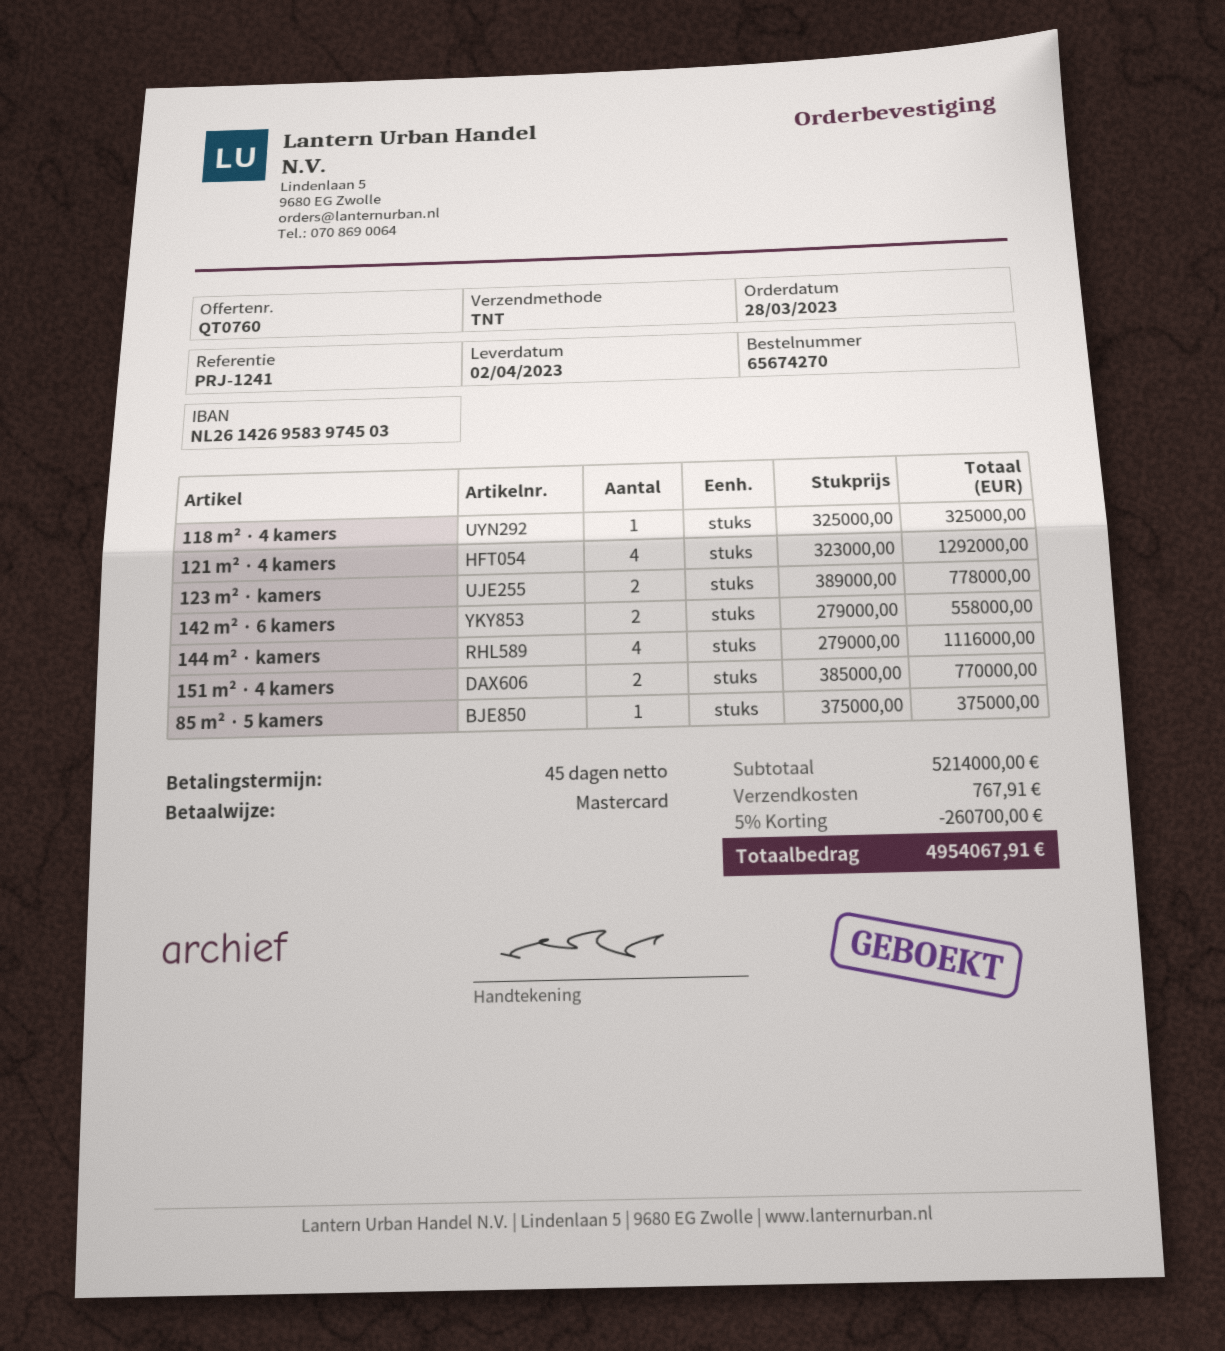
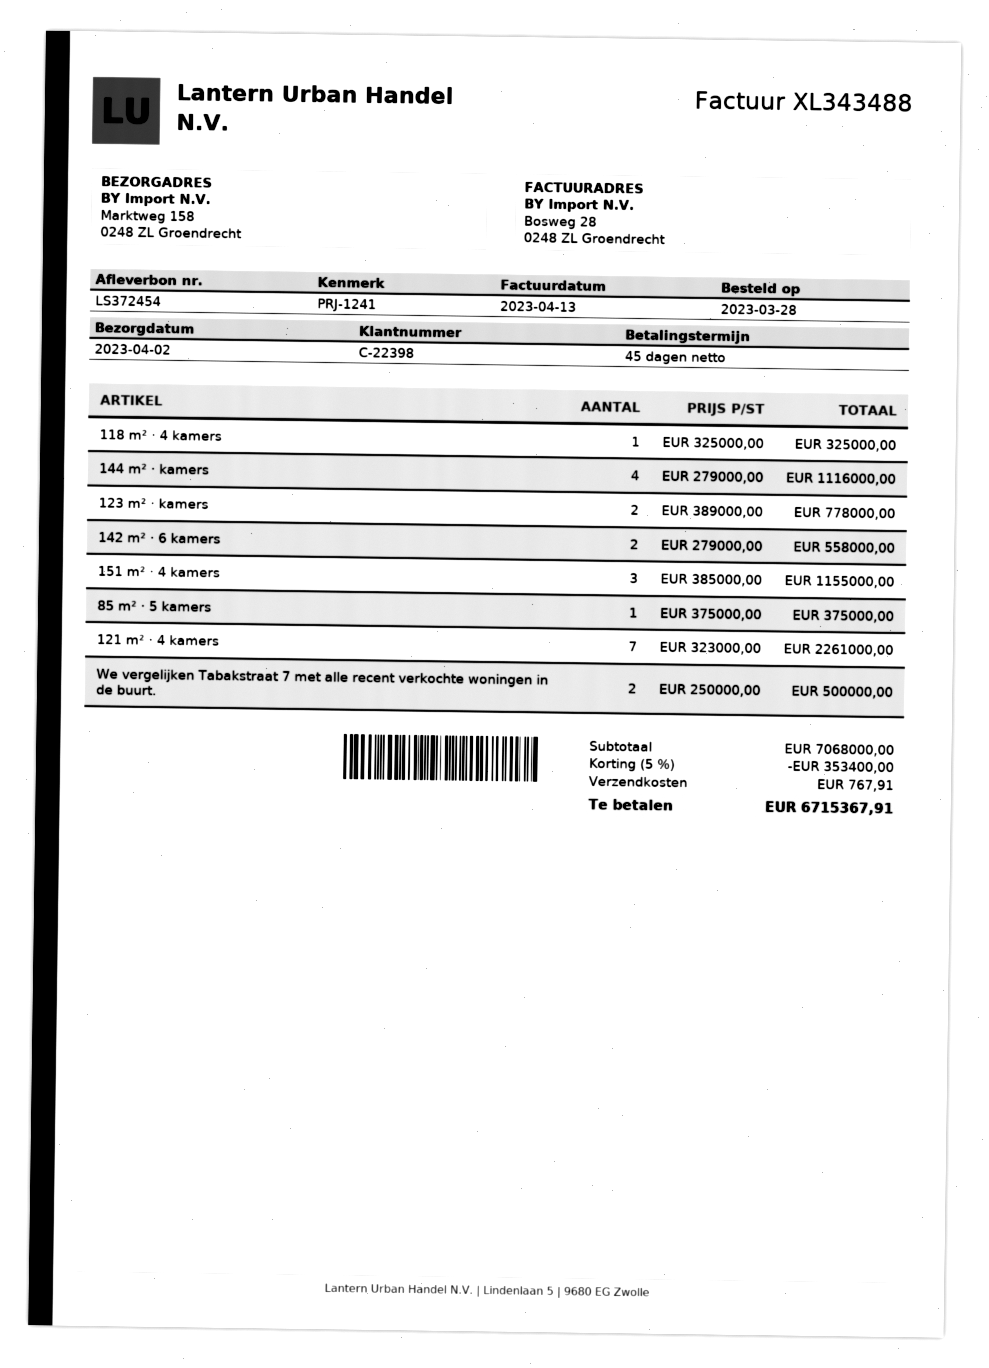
121 m² · 4 kamers: 4 x 323000.00 = 1292000.00 -> 7 x 323000.00 = 2261000.00
151 m² · 4 kamers: 2 x 385000.00 = 770000.00 -> 3 x 385000.00 = 1155000.00
We vergelijken Tabakstraat 7 met alle recent verkochte woningen in de buurt.: none -> 2 x 250000.00 = 500000.00
subtotal: 5214000.00 -> 7068000.00
discount: 5% = 260700.00 -> 5% = 353400.00
total: 4954067.91 -> 6715367.91

